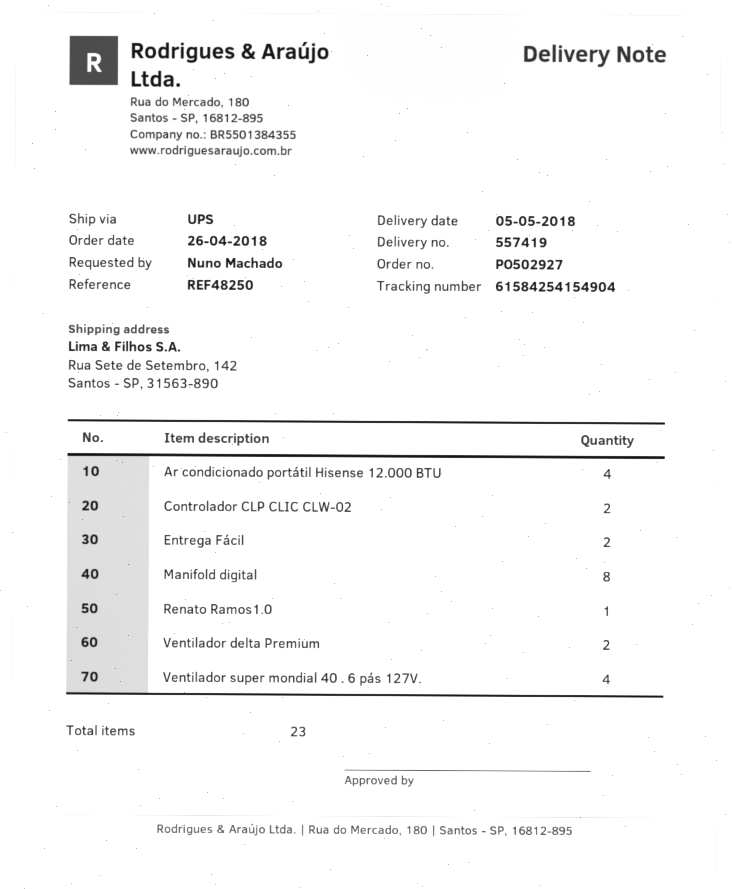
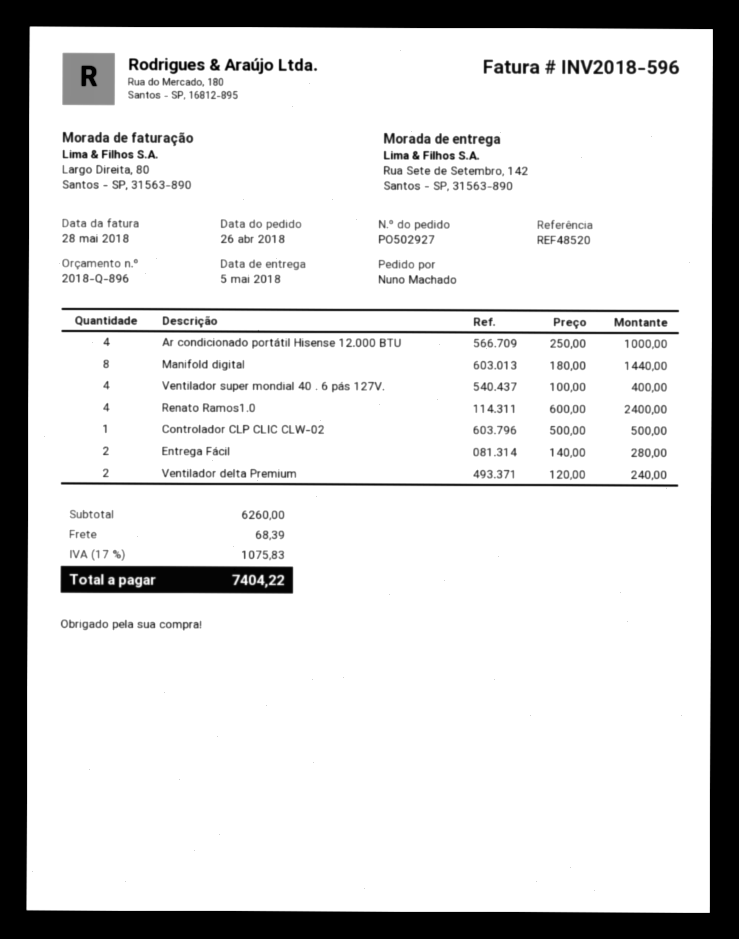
reference: REF48250 -> REF48520
Controlador CLP CLIC CLW-02: 2 -> 1
Renato Ramos1.0: 1 -> 4

